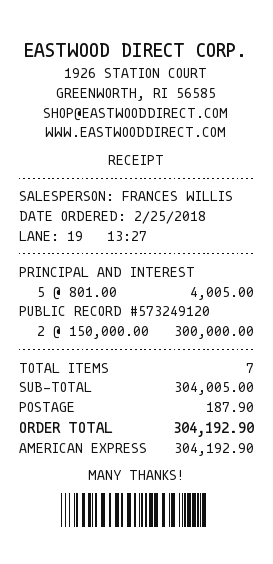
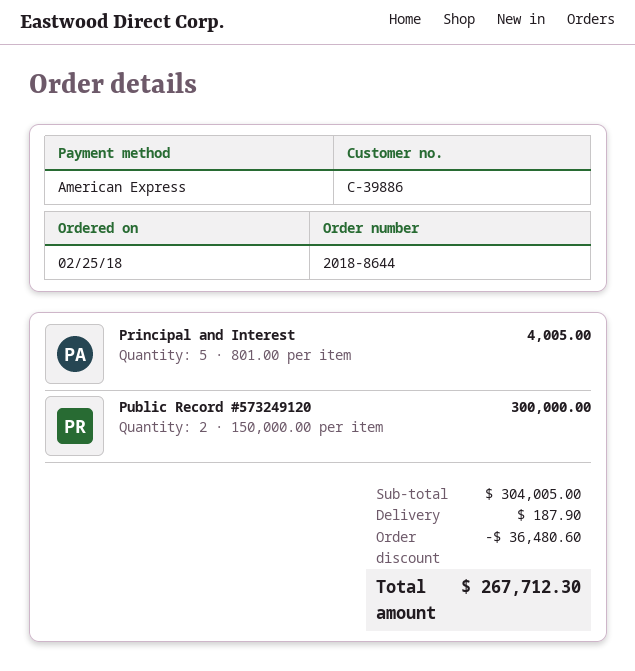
discount: none -> 36480.60
total: 304192.90 -> 267712.30

